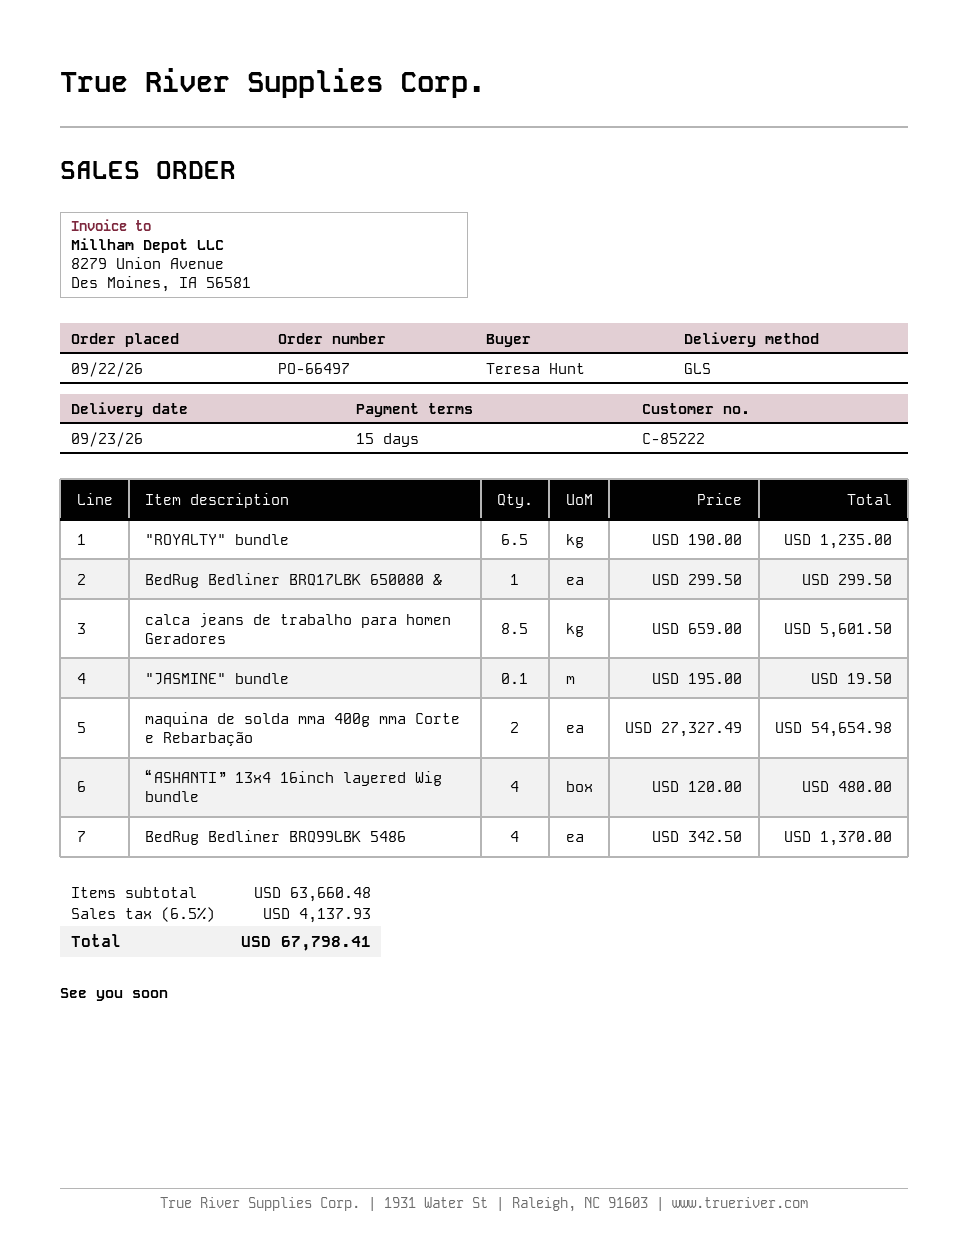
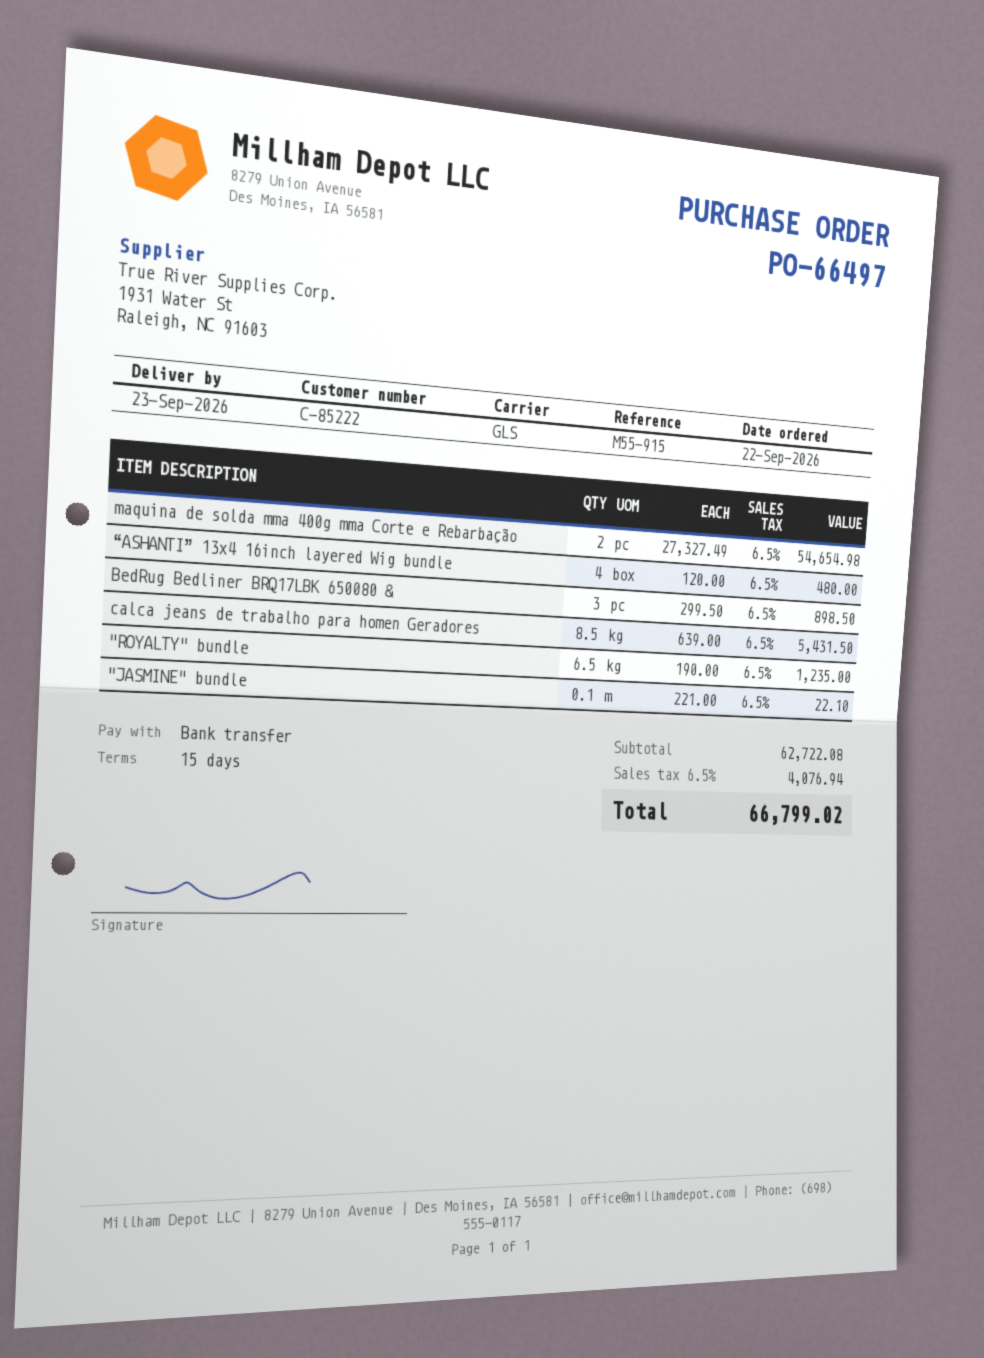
BedRug Bedliner BRQ17LBK 650080 &: 1 x 299.50 = 299.50 -> 3 x 299.50 = 898.50
calca jeans de trabalho para homen Geradores: 8.5 x 659.00 = 5601.50 -> 8.5 x 639.00 = 5431.50
"JASMINE" bundle: 0.1 x 195.00 = 19.50 -> 0.1 x 221.00 = 22.10
BedRug Bedliner BRQ99LBK 5486: 4 x 342.50 = 1370.00 -> none
subtotal: 63660.48 -> 62722.08
tax: 6.5% = 4137.93 -> 6.5% = 4076.94
total: 67798.41 -> 66799.02

